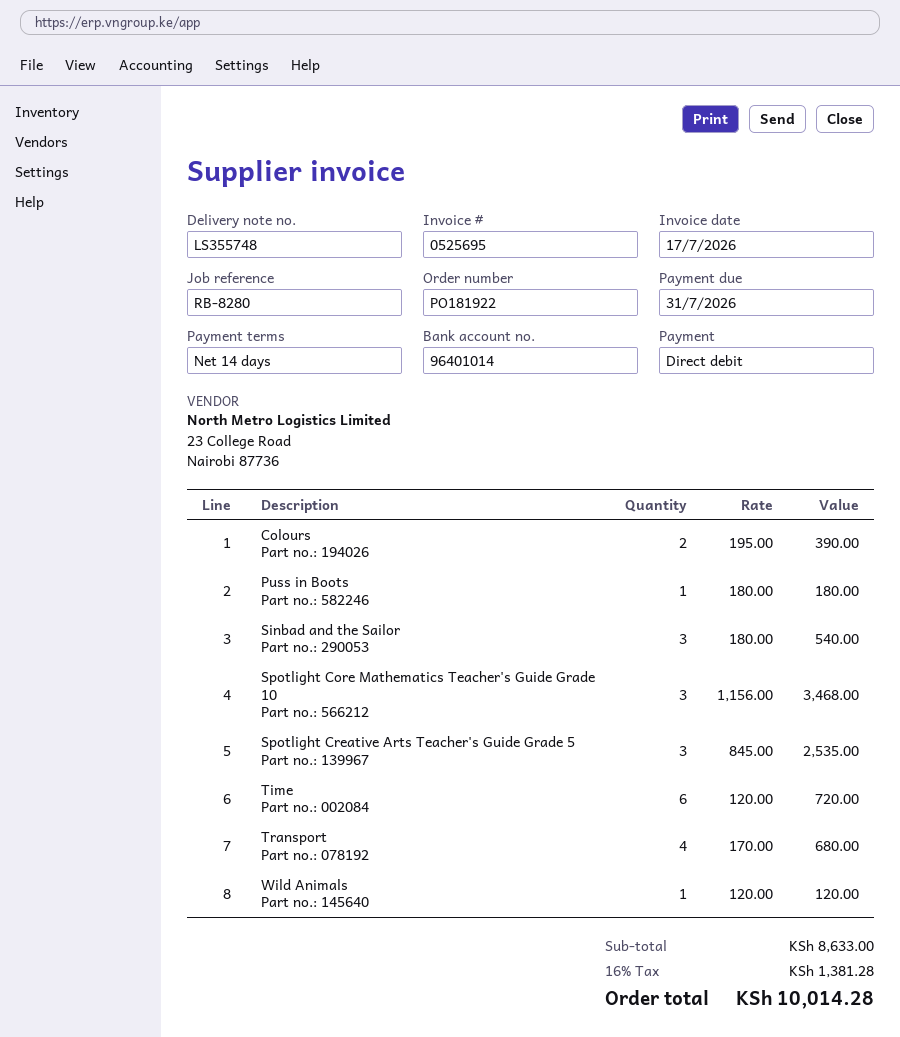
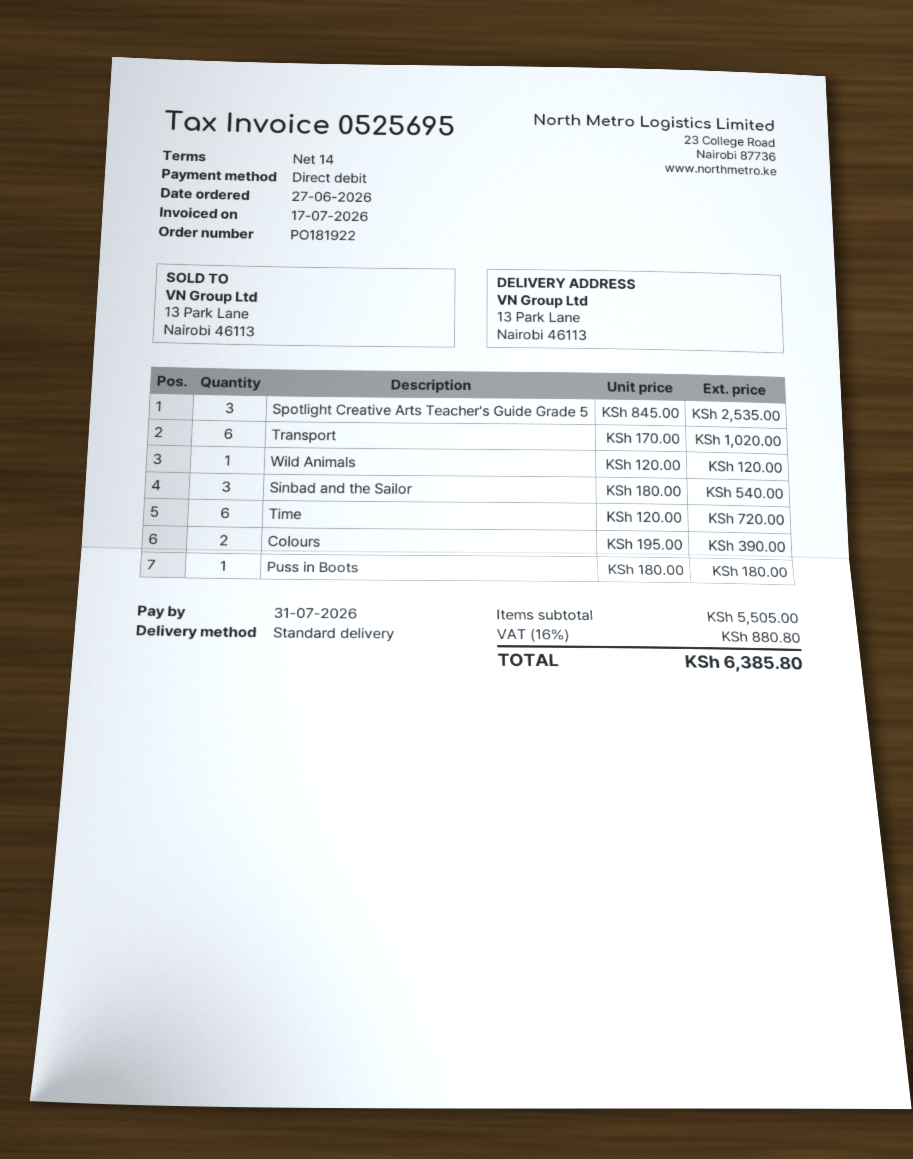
Spotlight Core Mathematics Teacher's Guide Grade 10: 3 x 1156.00 = 3468.00 -> none
Transport: 4 x 170.00 = 680.00 -> 6 x 170.00 = 1020.00
subtotal: 8633.00 -> 5505.00
tax: 16% = 1381.28 -> 16% = 880.80
total: 10014.28 -> 6385.80

